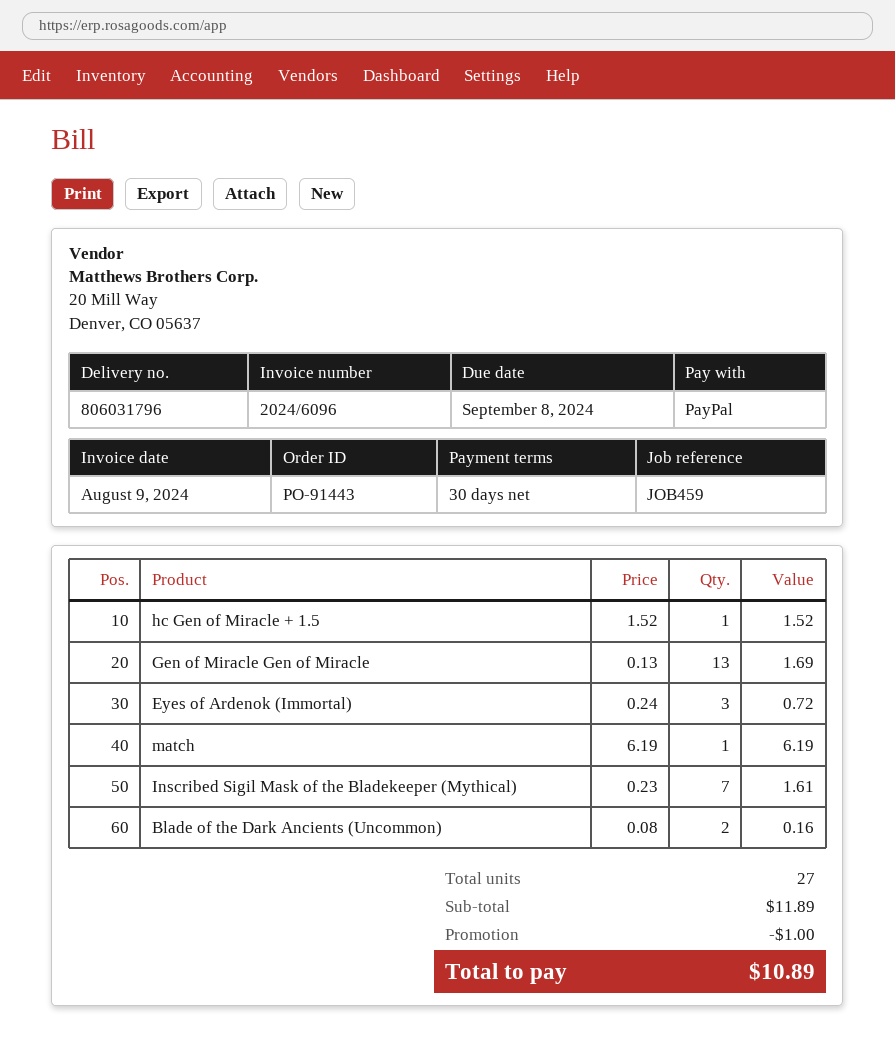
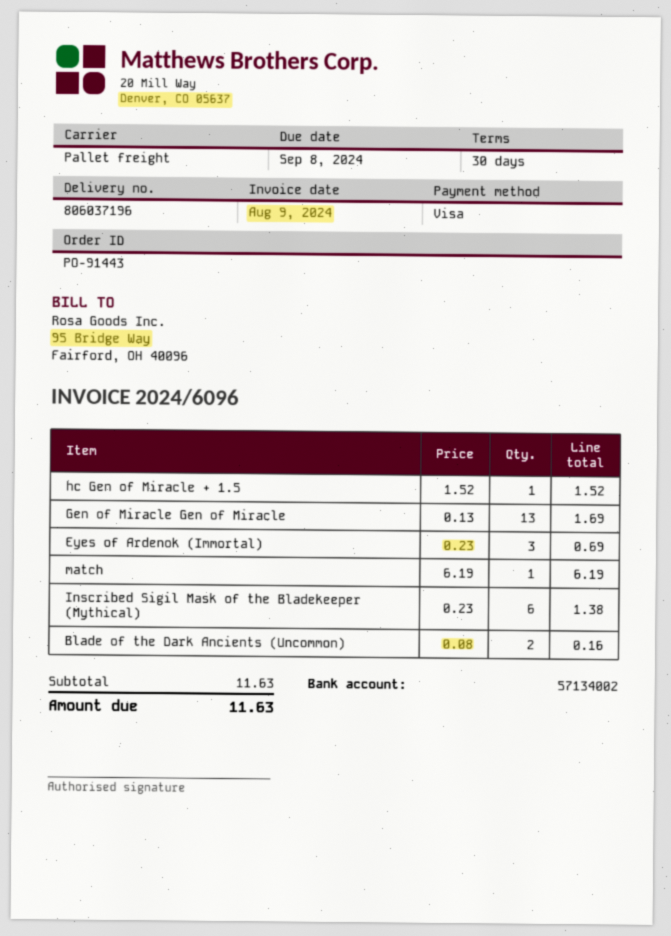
delivery note number: 806031796 -> 806037196
payment method: PayPal -> Visa
Eyes of Ardenok (Immortal): 3 x 0.24 = 0.72 -> 3 x 0.23 = 0.69
Inscribed Sigil Mask of the Bladekeeper (Mythical): 7 x 0.23 = 1.61 -> 6 x 0.23 = 1.38
subtotal: 11.89 -> 11.63
discount: 1.00 -> none
total: 10.89 -> 11.63

